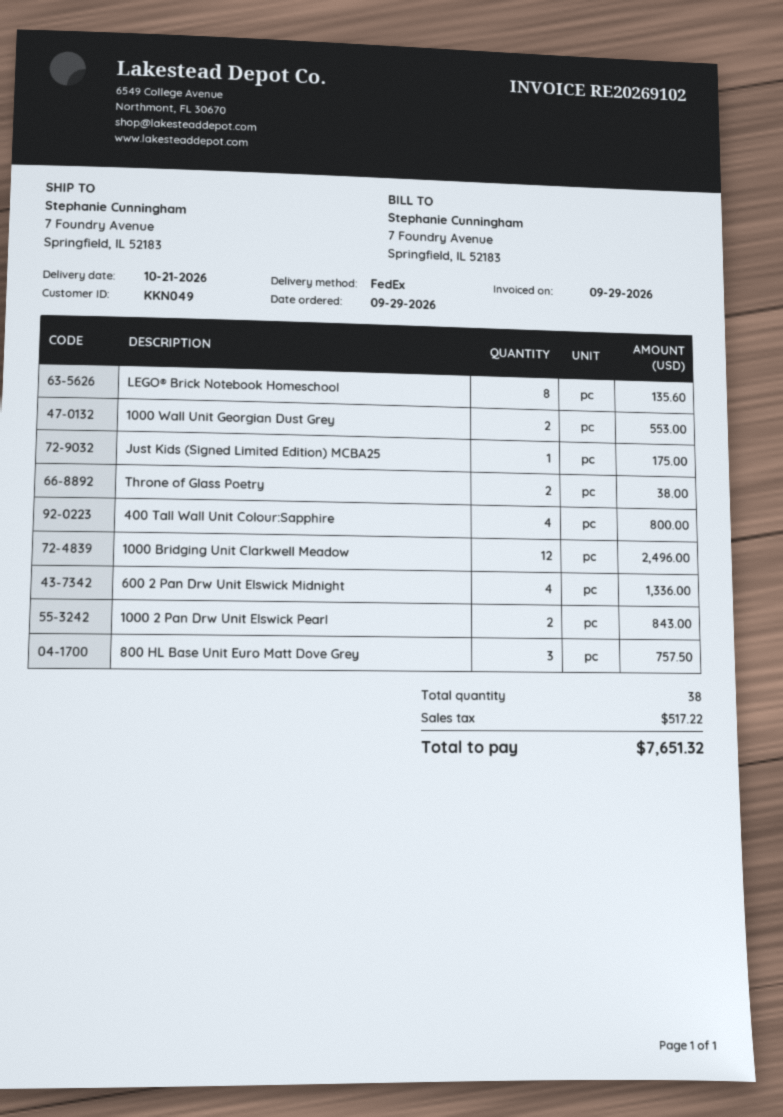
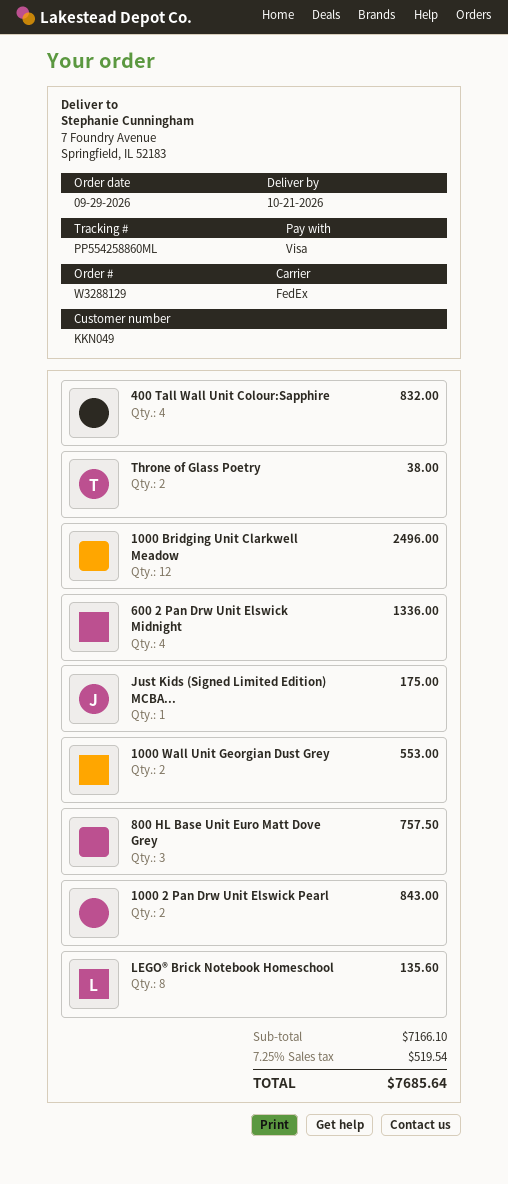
400 Tall Wall Unit Colour:Sapphire: 4 for 800.00 -> 4 for 832.00
tax: 517.22 -> 519.54
total: 7651.32 -> 7685.64

